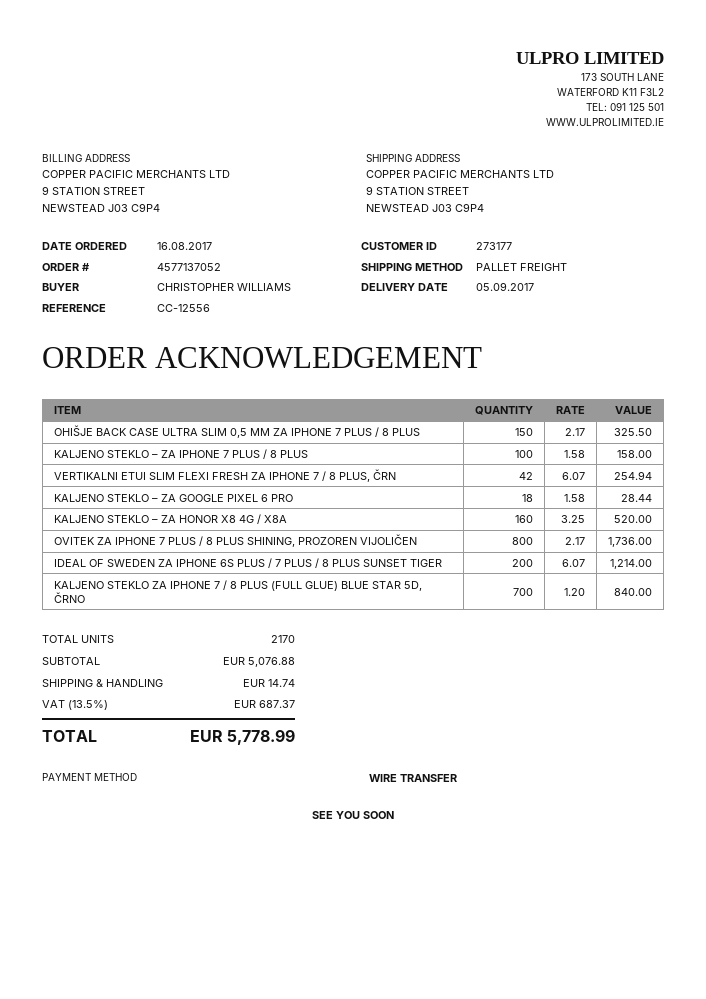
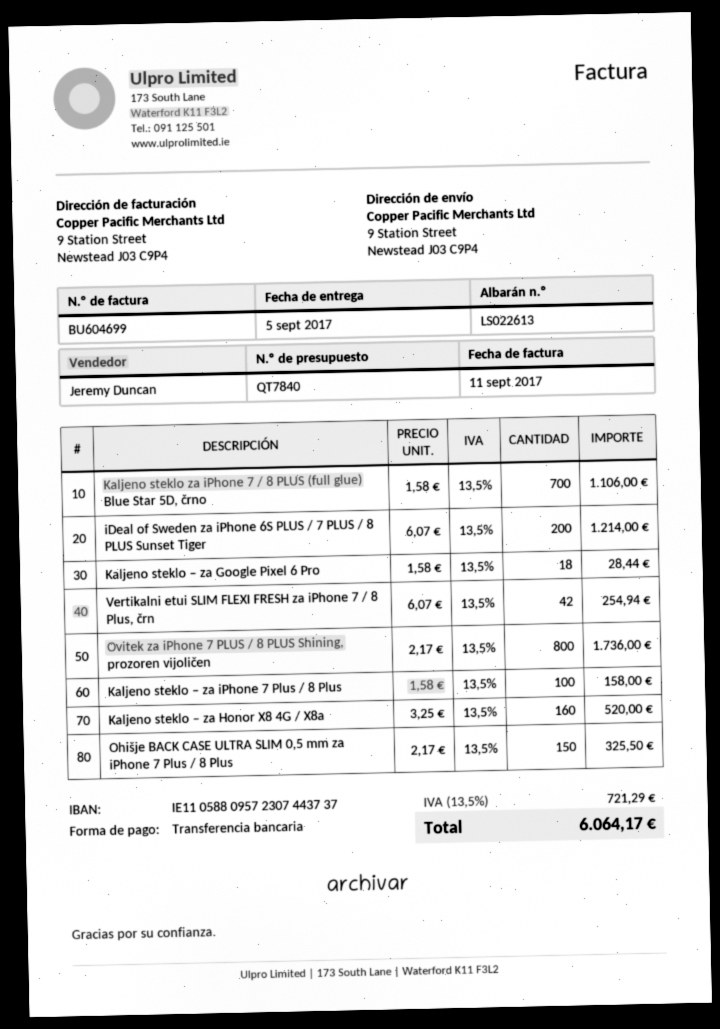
KALJENO STEKLO ZA IPHONE 7 / 8 PLUS (FULL GLUE) BLUE STAR 5D, ČRNO: 700 x 1.20 = 840.00 -> 700 x 1.58 = 1106.00
shipping: 14.74 -> none
tax: 13.5% = 687.37 -> 13.5% = 721.29
total: 5778.99 -> 6064.17

